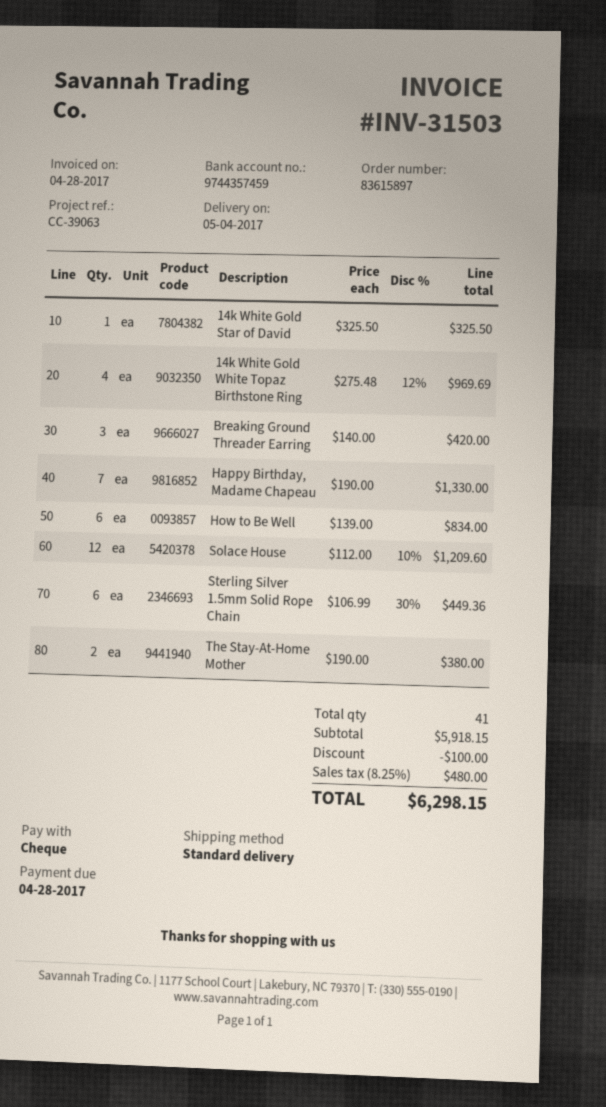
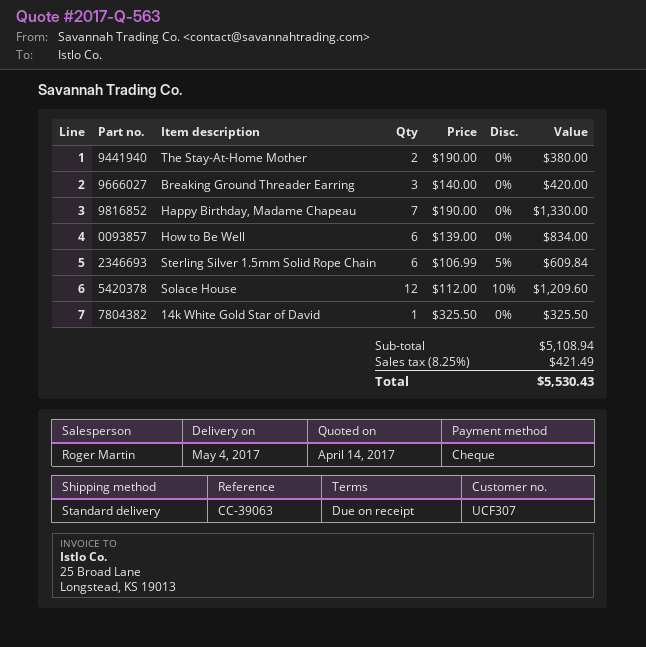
14k White Gold White Topaz Birthstone Ring: 4 x 275.48 - 12% = 969.69 -> none
Sterling Silver 1.5mm Solid Rope Chain: 6 x 106.99 - 30% = 449.36 -> 6 x 106.99 - 5% = 609.84
subtotal: 5918.15 -> 5108.94
discount: 100.00 -> none
tax: 8.25% = 480.00 -> 8.25% = 421.49
total: 6298.15 -> 5530.43

